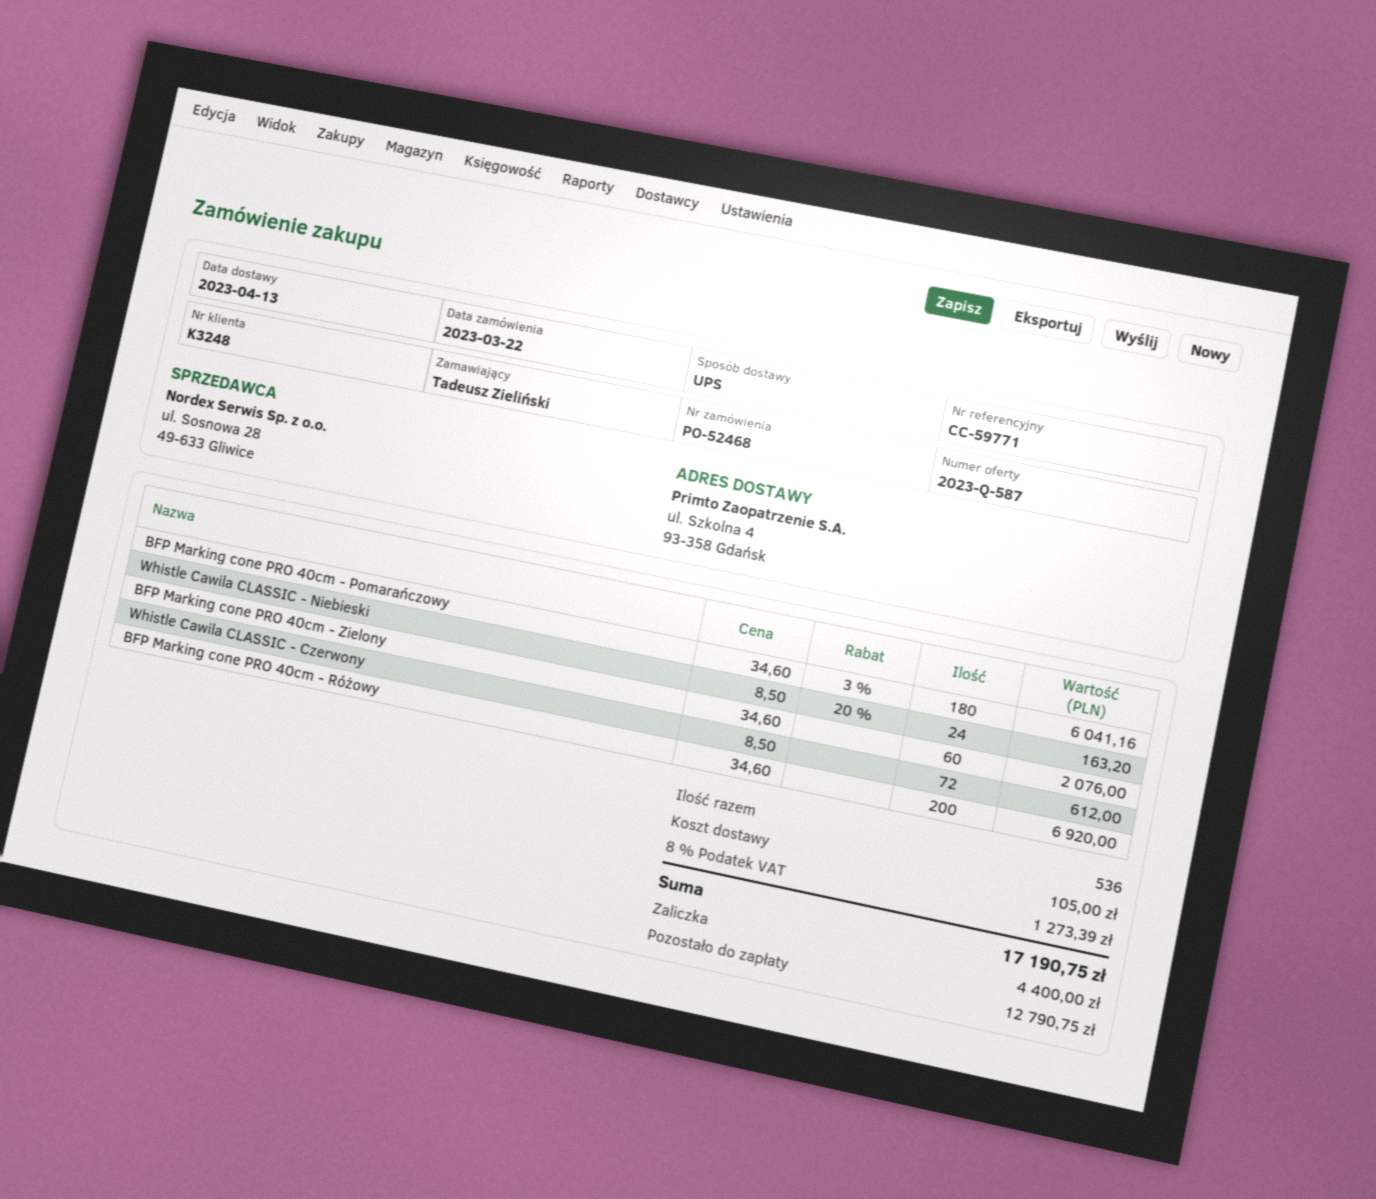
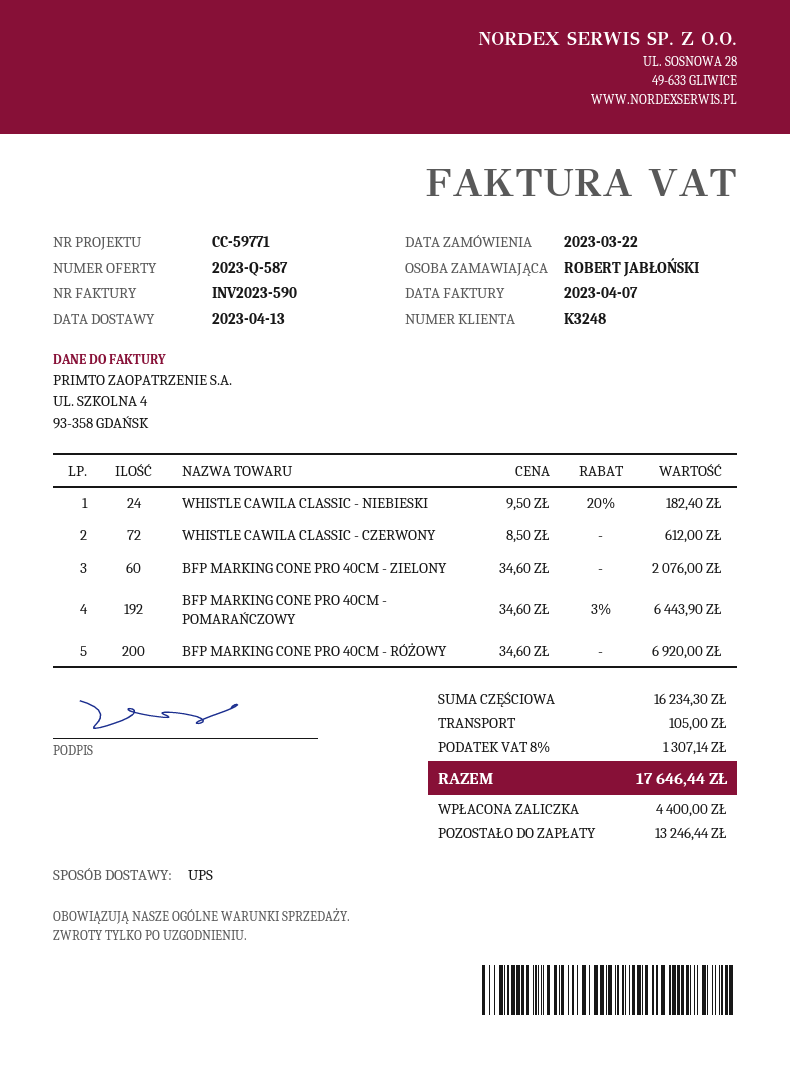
ordered by: Tadeusz Zieliński -> ROBERT JABŁOŃSKI
BFP Marking cone PRO 40cm - Pomarańczowy: 180 x 34.60 - 3% = 6041.16 -> 192 x 34.60 - 3% = 6443.90
Whistle Cawila CLASSIC - Niebieski: 24 x 8.50 - 20% = 163.20 -> 24 x 9.50 - 20% = 182.40
tax: 8% = 1273.39 -> 8% = 1307.14
total: 17190.75 -> 17646.44
balance: 12790.75 -> 13246.44

